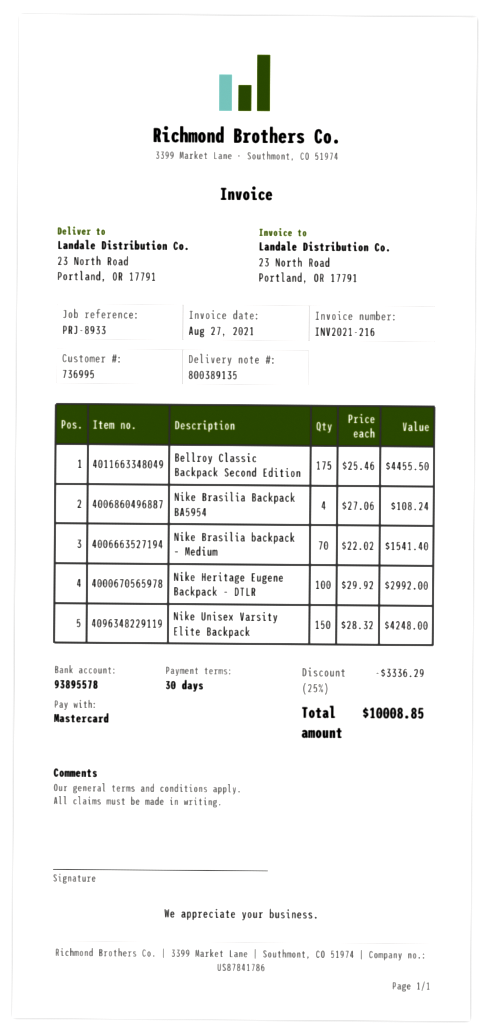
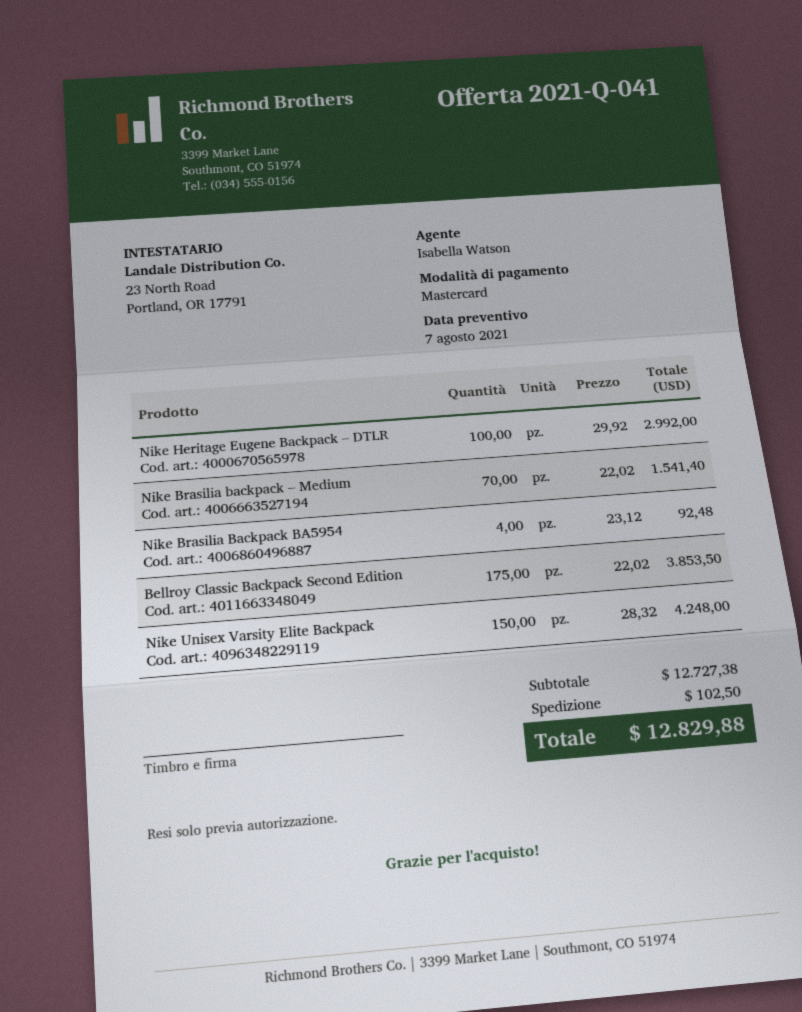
Bellroy Classic Backpack Second Edition: 175 x 25.46 = 4455.50 -> 175 x 22.02 = 3853.50
Nike Brasilia Backpack BA5954: 4 x 27.06 = 108.24 -> 4 x 23.12 = 92.48
discount: 25% = 3336.29 -> none
shipping: none -> 102.50
total: 10008.85 -> 12829.88

